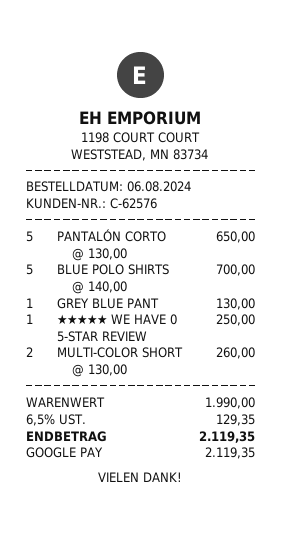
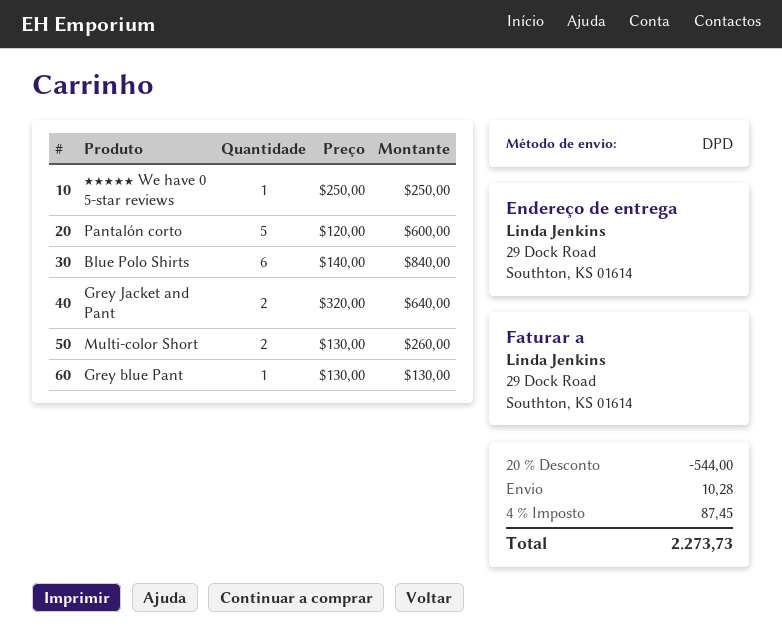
PANTALÓN CORTO: 5 x 130.00 = 650.00 -> 5 x 120.00 = 600.00
BLUE POLO SHIRTS: 5 x 140.00 = 700.00 -> 6 x 140.00 = 840.00
Grey Jacket and Pant: none -> 2 x 320.00 = 640.00
discount: none -> 20% = 544.00
shipping: none -> 10.28
tax: 6.5% = 129.35 -> 4% = 87.45
total: 2119.35 -> 2273.73

